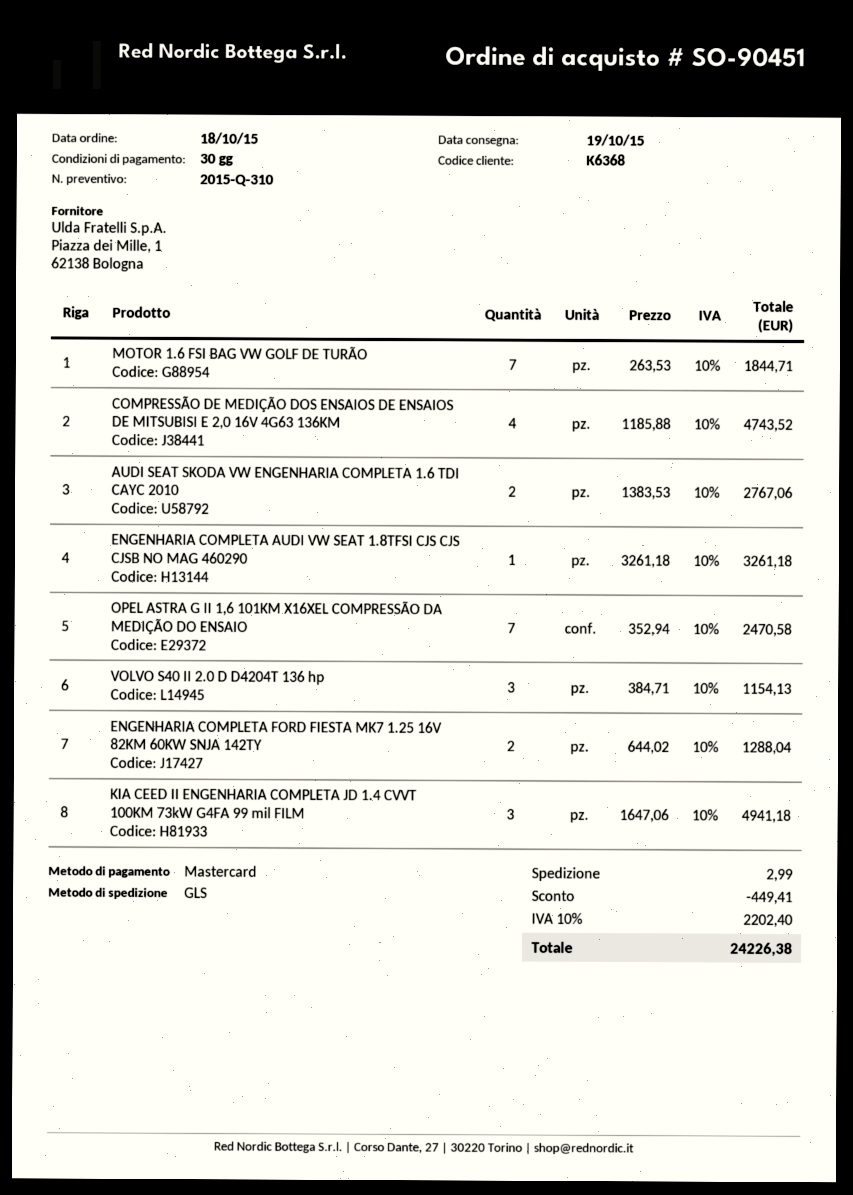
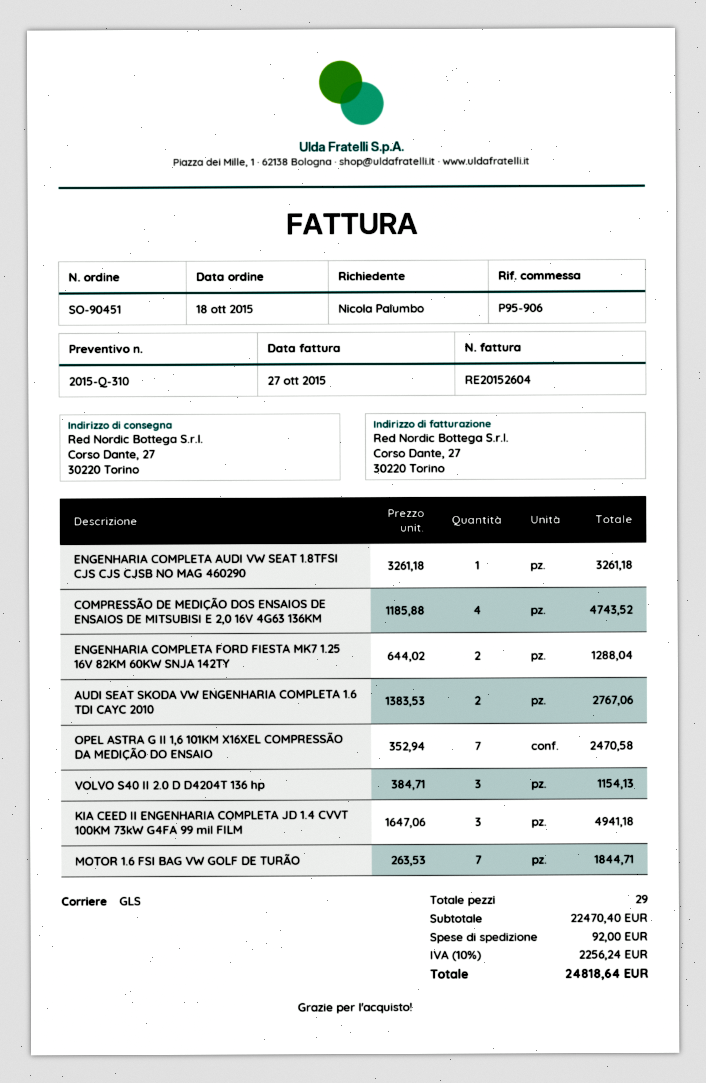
discount: 449.41 -> none
shipping: 2.99 -> 92.00
tax: 10% = 2202.40 -> 10% = 2256.24
total: 24226.38 -> 24818.64

